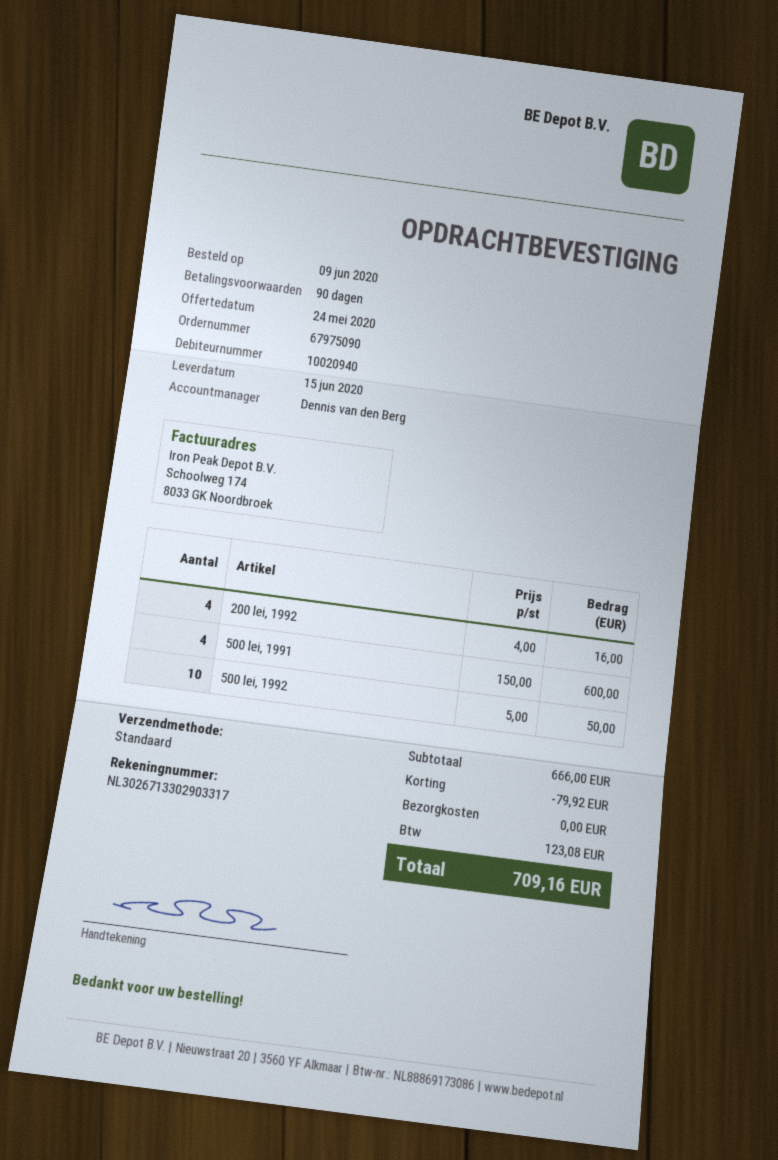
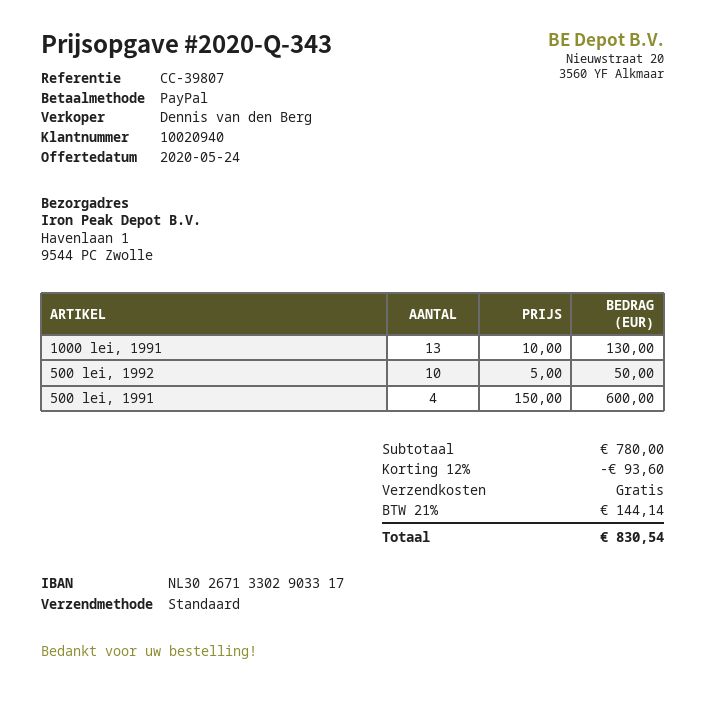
200 lei, 1992: 4 x 4.00 = 16.00 -> none
1000 lei, 1991: none -> 13 x 10.00 = 130.00
subtotal: 666.00 -> 780.00
discount: 79.92 -> 93.60
tax: 123.08 -> 144.14
total: 709.16 -> 830.54

